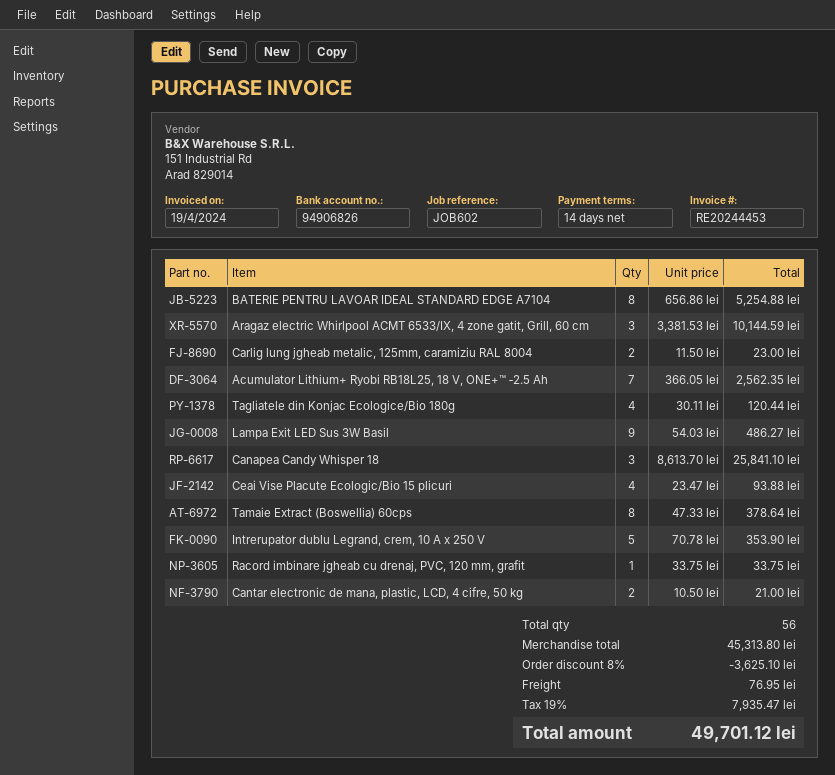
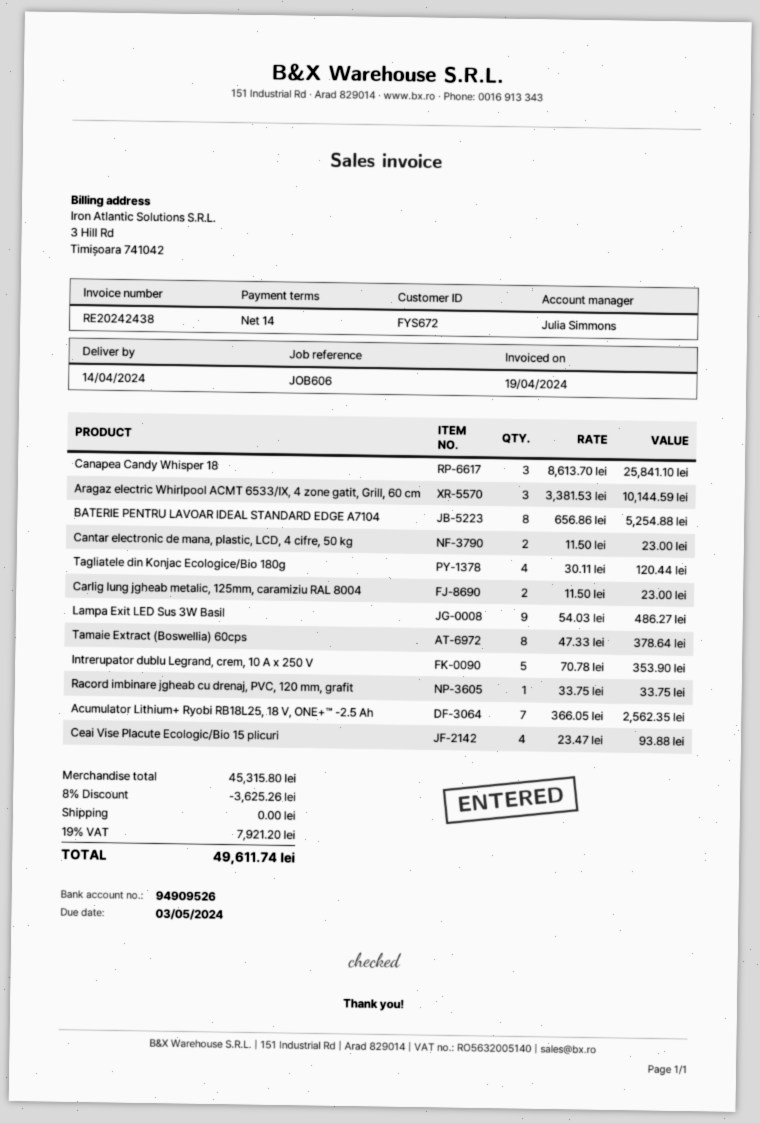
invoice number: RE20244453 -> RE20242438
reference: JOB602 -> JOB606
bank account: 94906826 -> 94909526
Cantar electronic de mana, plastic, LCD, 4 cifre, 50 kg: 2 x 10.50 = 21.00 -> 2 x 11.50 = 23.00
subtotal: 45313.80 -> 45315.80
discount: 8% = 3625.10 -> 8% = 3625.26
shipping: 76.95 -> 0.00
tax: 19% = 7935.47 -> 19% = 7921.20
total: 49701.12 -> 49611.74

